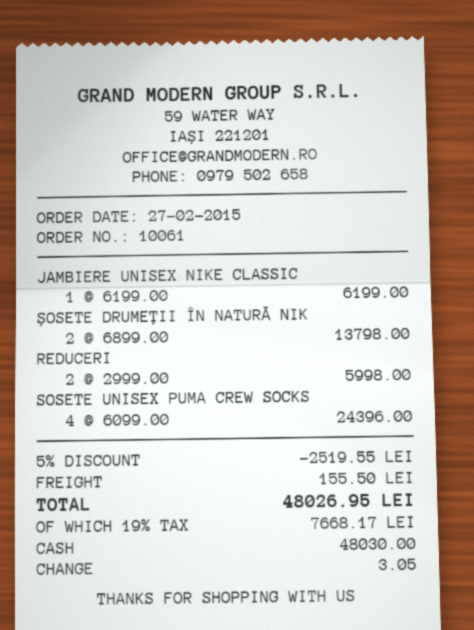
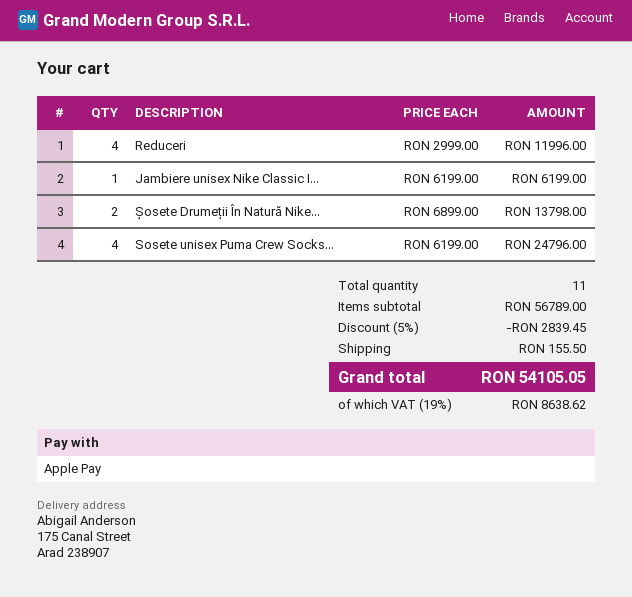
payment method: cash -> Apple Pay
REDUCERI: 2 x 2999.00 = 5998.00 -> 4 x 2999.00 = 11996.00
SOSETE UNISEX PUMA CREW SOCKS: 4 x 6099.00 = 24396.00 -> 4 x 6199.00 = 24796.00
discount: 5% = 2519.55 -> 5% = 2839.45
tax: 19% = 7668.17 -> 19% = 8638.62
total: 48026.95 -> 54105.05

